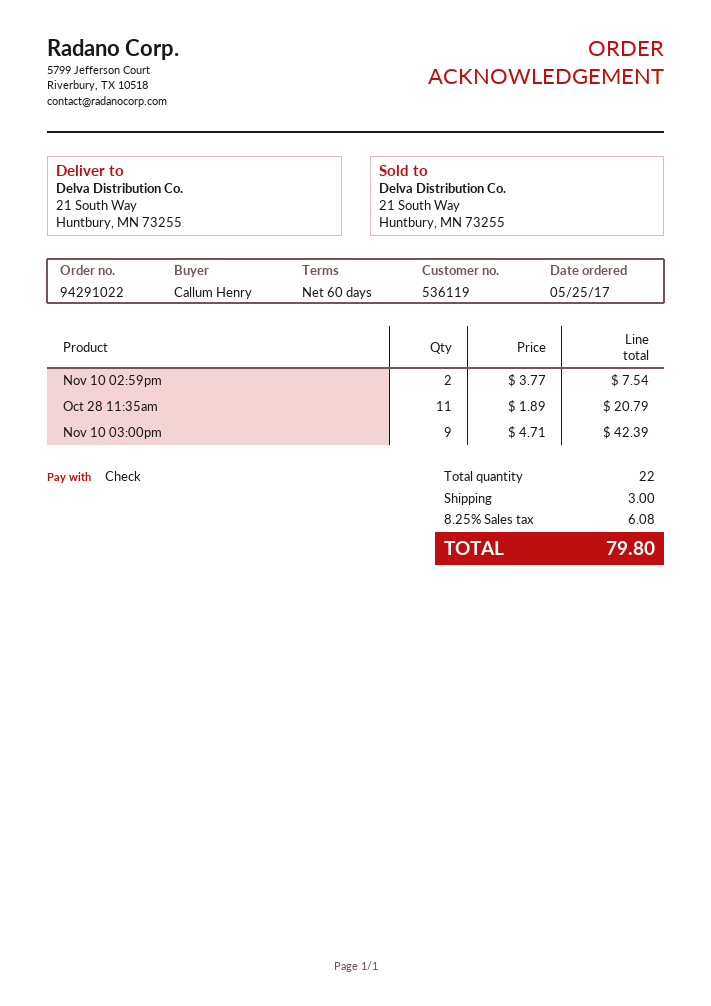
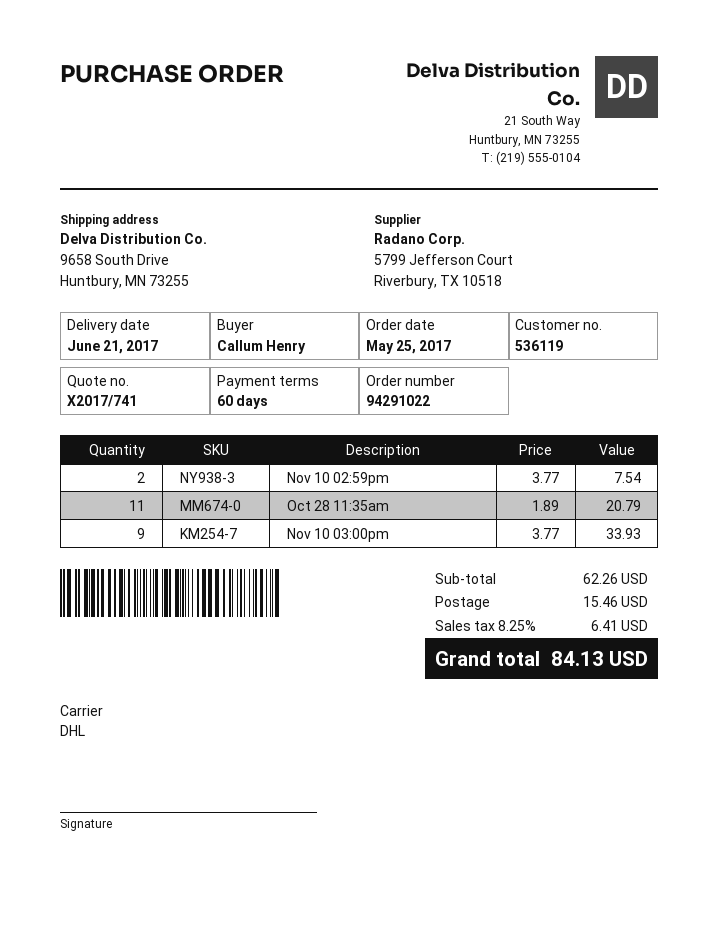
ship to: 21 South Way, Huntbury, MN 73255 -> 9658 South Drive, Huntbury, MN 73255
Nov 10 03:00pm: 9 x 4.71 = 42.39 -> 9 x 3.77 = 33.93
shipping: 3.00 -> 15.46
tax: 8.25% = 6.08 -> 8.25% = 6.41
total: 79.80 -> 84.13

